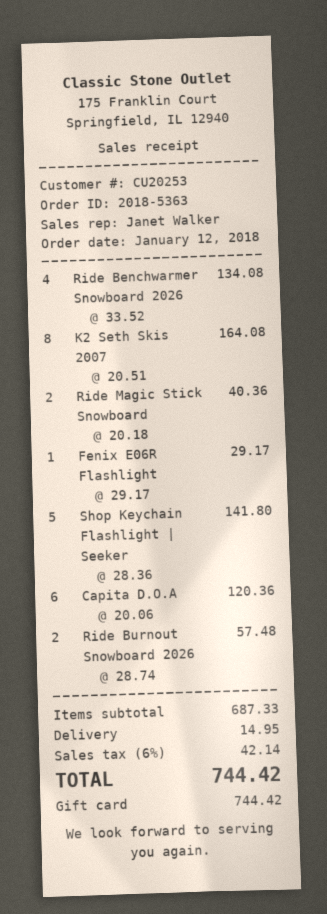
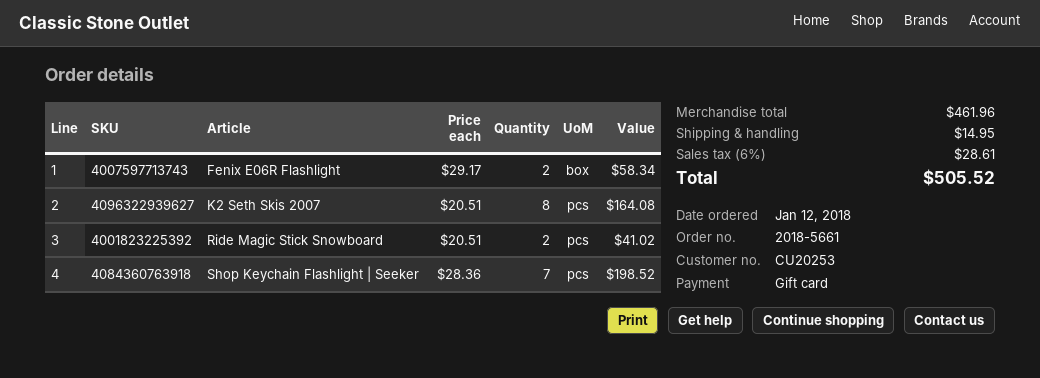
order number: 2018-5363 -> 2018-5661
Ride Benchwarmer Snowboard 2026: 4 x 33.52 = 134.08 -> none
Ride Magic Stick Snowboard: 2 x 20.18 = 40.36 -> 2 x 20.51 = 41.02
Fenix E06R Flashlight: 1 x 29.17 = 29.17 -> 2 x 29.17 = 58.34
Shop Keychain Flashlight | Seeker: 5 x 28.36 = 141.80 -> 7 x 28.36 = 198.52
Capita D.O.A: 6 x 20.06 = 120.36 -> none
Ride Burnout Snowboard 2026: 2 x 28.74 = 57.48 -> none
subtotal: 687.33 -> 461.96
tax: 6% = 42.14 -> 6% = 28.61
total: 744.42 -> 505.52

